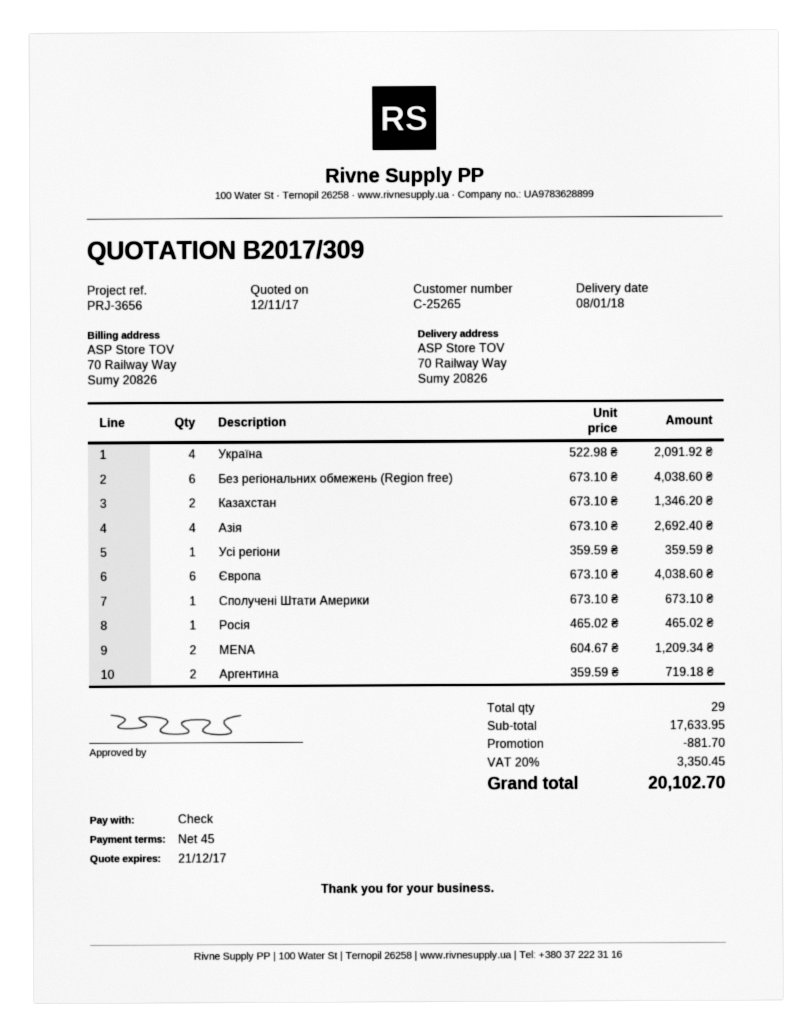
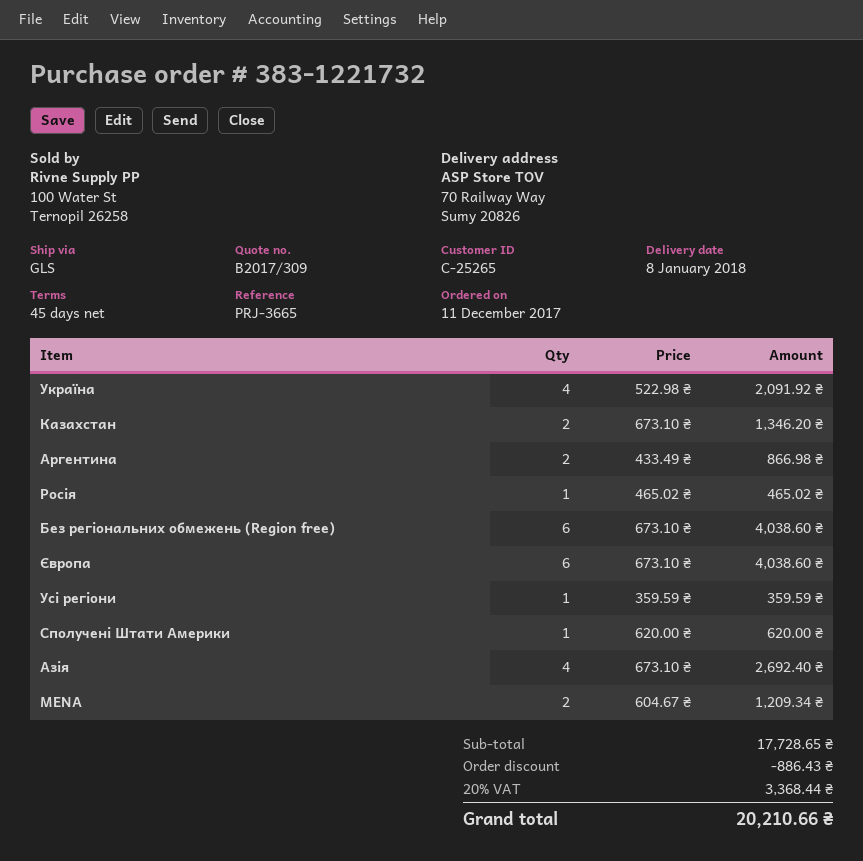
reference: PRJ-3656 -> PRJ-3665
Сполучені Штати Америки: 1 x 673.10 = 673.10 -> 1 x 620.00 = 620.00
Аргентина: 2 x 359.59 = 719.18 -> 2 x 433.49 = 866.98
subtotal: 17633.95 -> 17728.65
discount: 881.70 -> 886.43
tax: 20% = 3350.45 -> 20% = 3368.44
total: 20102.70 -> 20210.66

